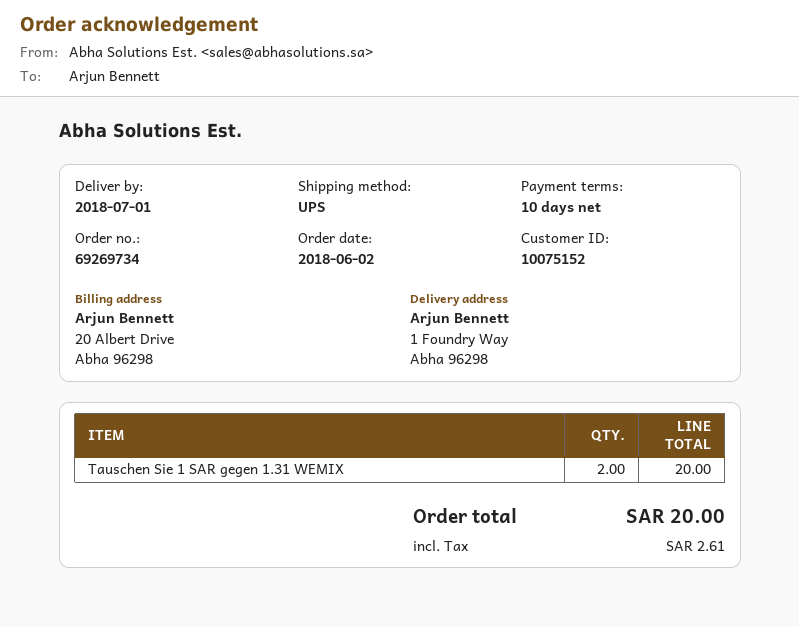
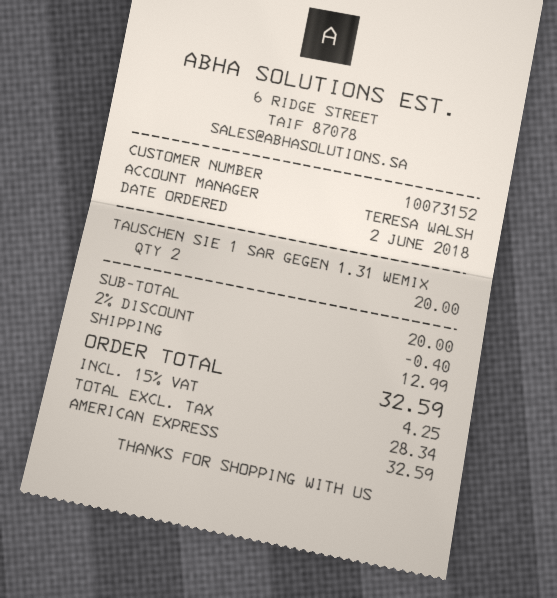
customer number: 10075152 -> 10073152
discount: none -> 2% = 0.40
shipping: none -> 12.99
tax: 2.61 -> 4.25
total: 20.00 -> 32.59

